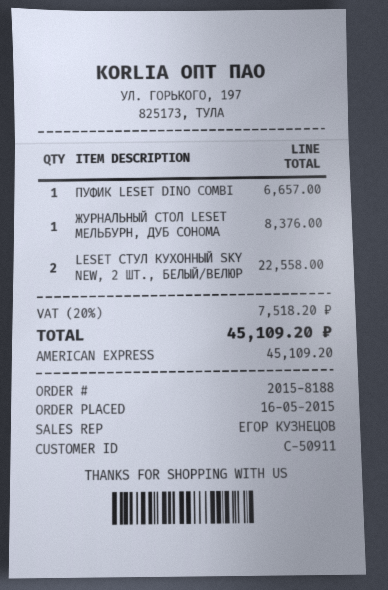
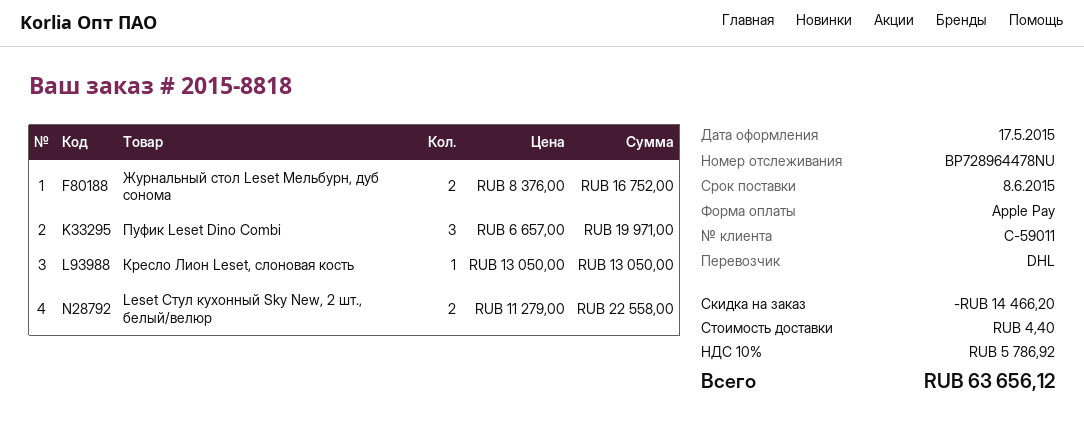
order number: 2015-8188 -> 2015-8818
order date: 2015-05-16 -> 2015-05-17
customer number: C-50911 -> C-59011
payment method: American Express -> Apple Pay
ПУФИК LESET DINO COMBI: 1 for 6657.00 -> 3 for 19971.00
ЖУРНАЛЬНЫЙ СТОЛ LESET МЕЛЬБУРН, ДУБ СОНОМА: 1 for 8376.00 -> 2 for 16752.00
Кресло Лион Leset, слоновая кость: none -> 1 for 13050.00
discount: none -> 14466.20
shipping: none -> 4.40
tax: 20% = 7518.20 -> 10% = 5786.92
total: 45109.20 -> 63656.12

